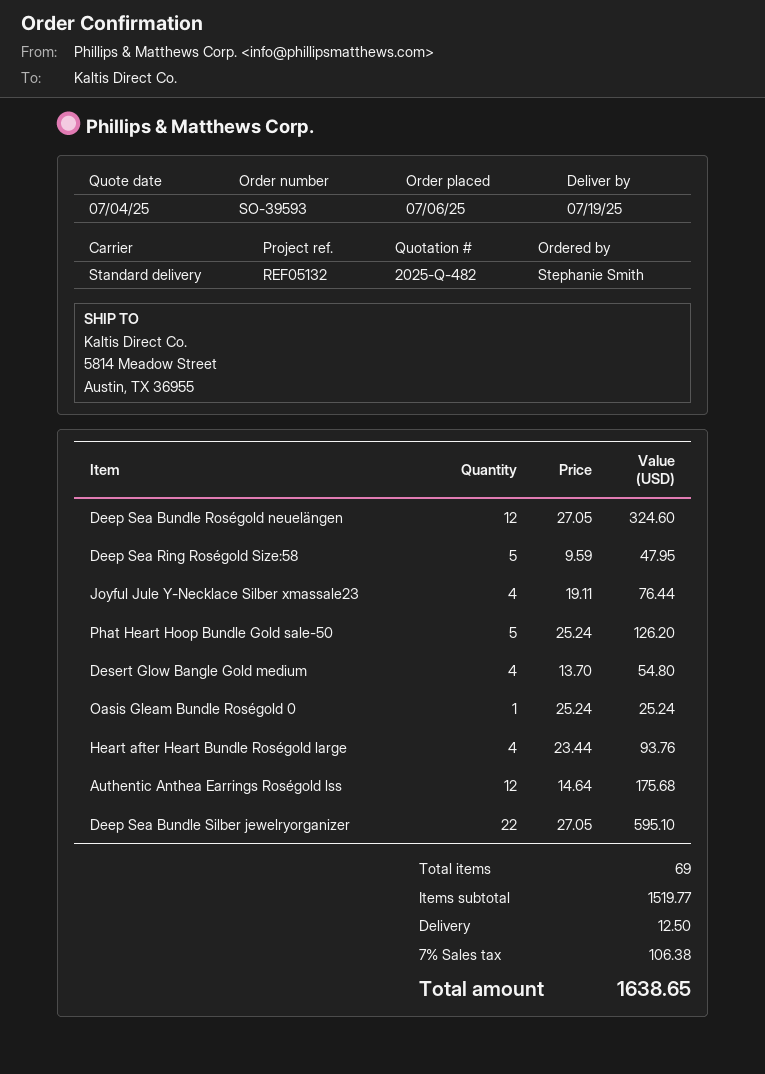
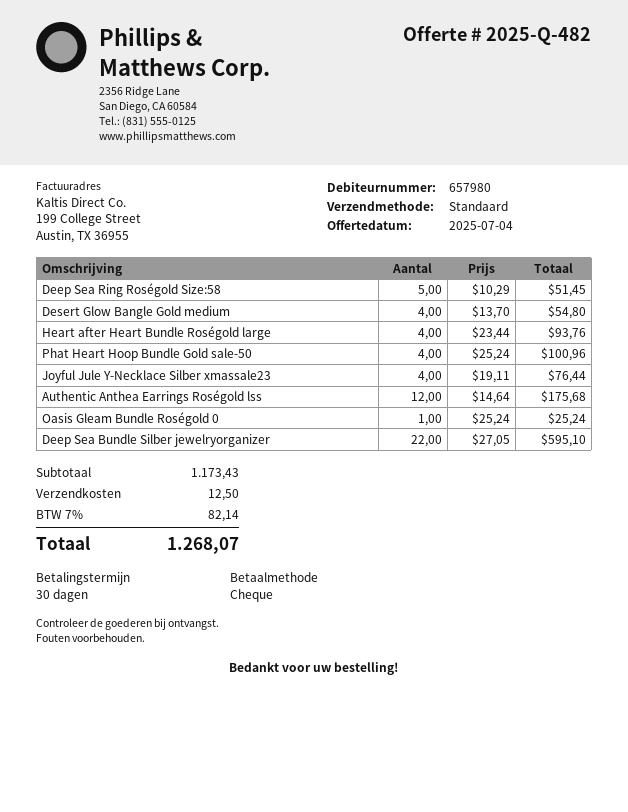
Deep Sea Bundle Roségold neuelängen: 12 x 27.05 = 324.60 -> none
Deep Sea Ring Roségold Size:58: 5 x 9.59 = 47.95 -> 5 x 10.29 = 51.45
Phat Heart Hoop Bundle Gold sale-50: 5 x 25.24 = 126.20 -> 4 x 25.24 = 100.96
subtotal: 1519.77 -> 1173.43
tax: 7% = 106.38 -> 7% = 82.14
total: 1638.65 -> 1268.07

